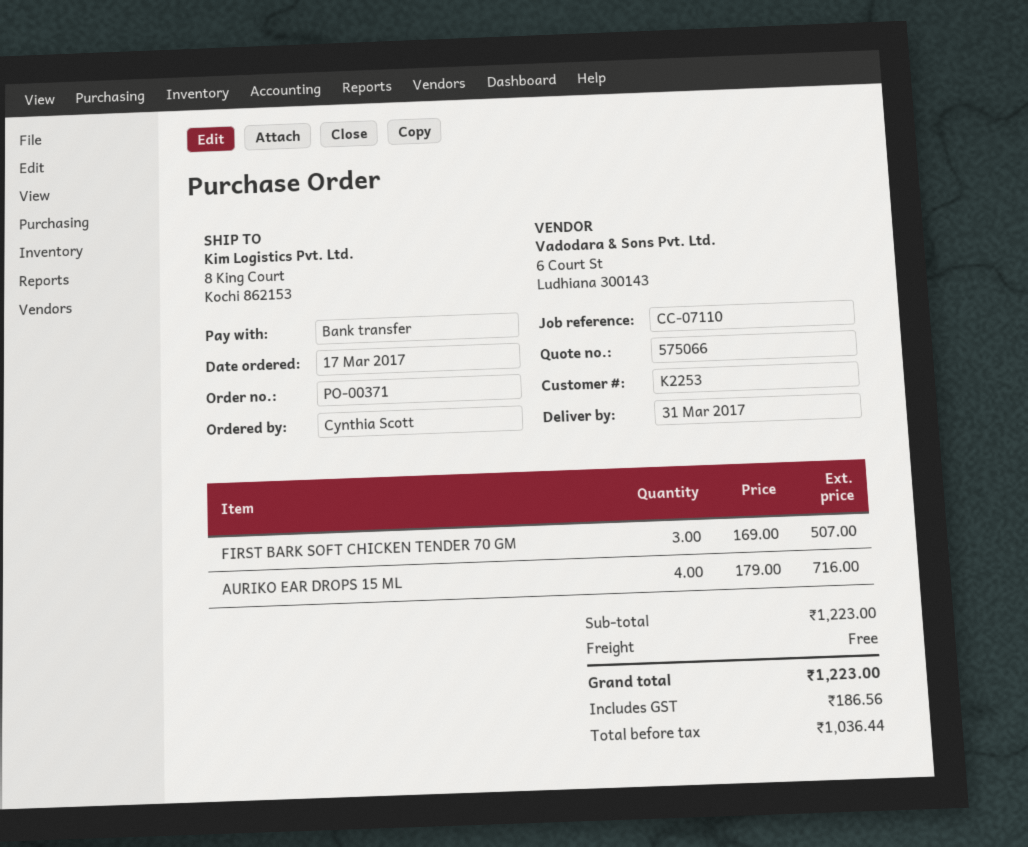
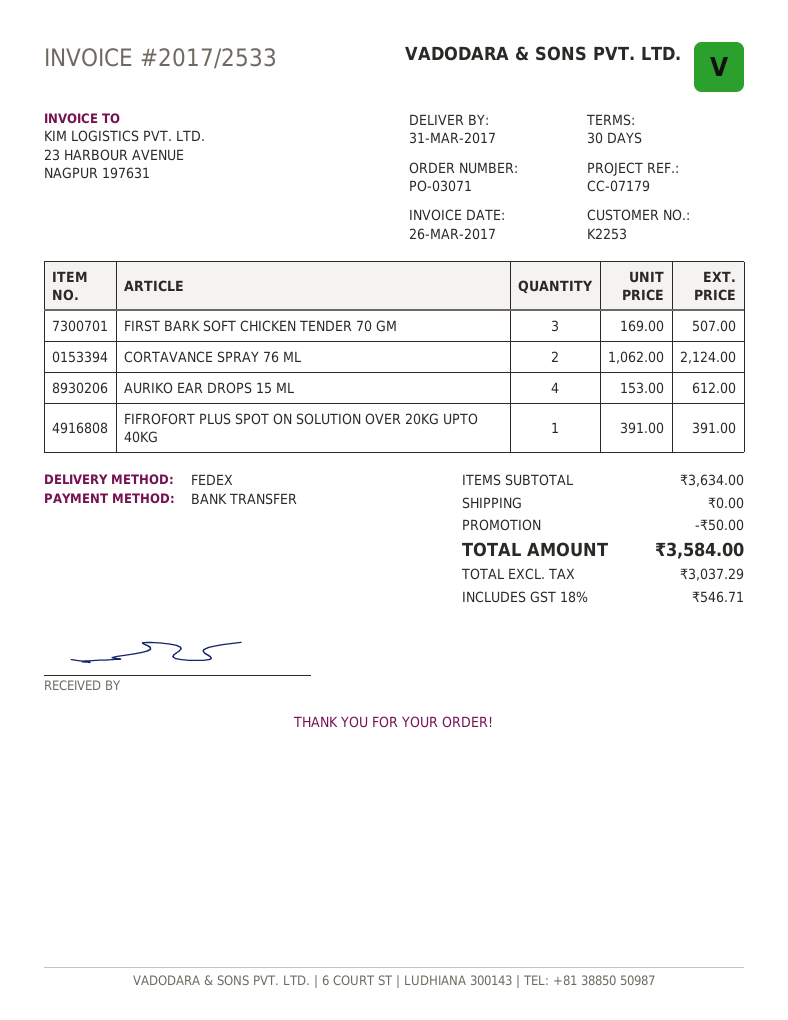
order number: PO-00371 -> PO-03071
reference: CC-07110 -> CC-07179
AURIKO EAR DROPS 15 ML: 4 x 179.00 = 716.00 -> 4 x 153.00 = 612.00
CORTAVANCE SPRAY 76 ML: none -> 2 x 1062.00 = 2124.00
FIFROFORT PLUS SPOT ON SOLUTION OVER 20KG UPTO 40KG: none -> 1 x 391.00 = 391.00
subtotal: 1223.00 -> 3634.00
discount: none -> 50.00
net: 1036.44 -> 3037.29
tax: 186.56 -> 546.71
total: 1223.00 -> 3584.00

